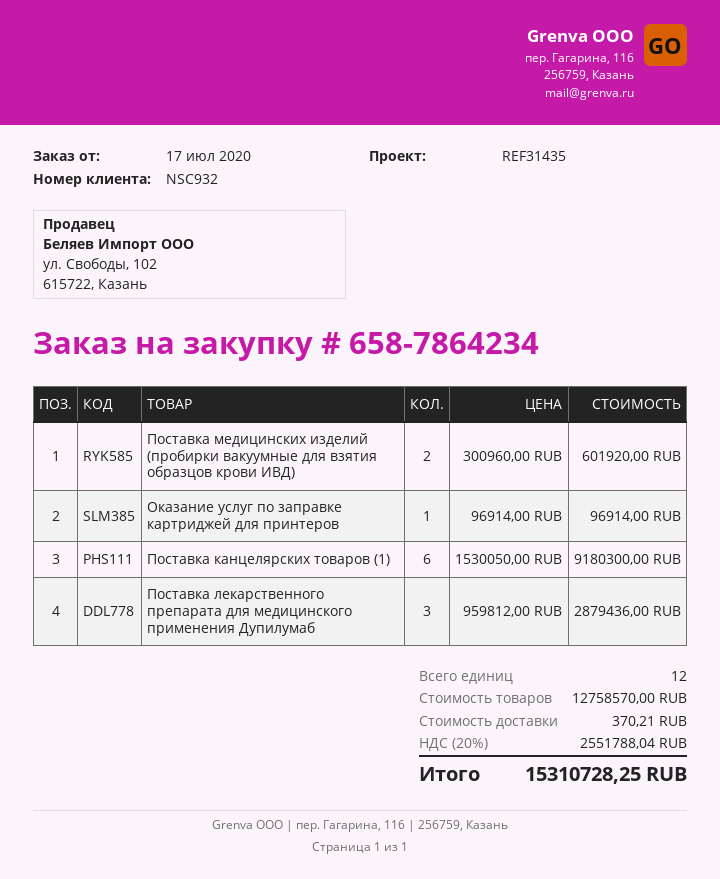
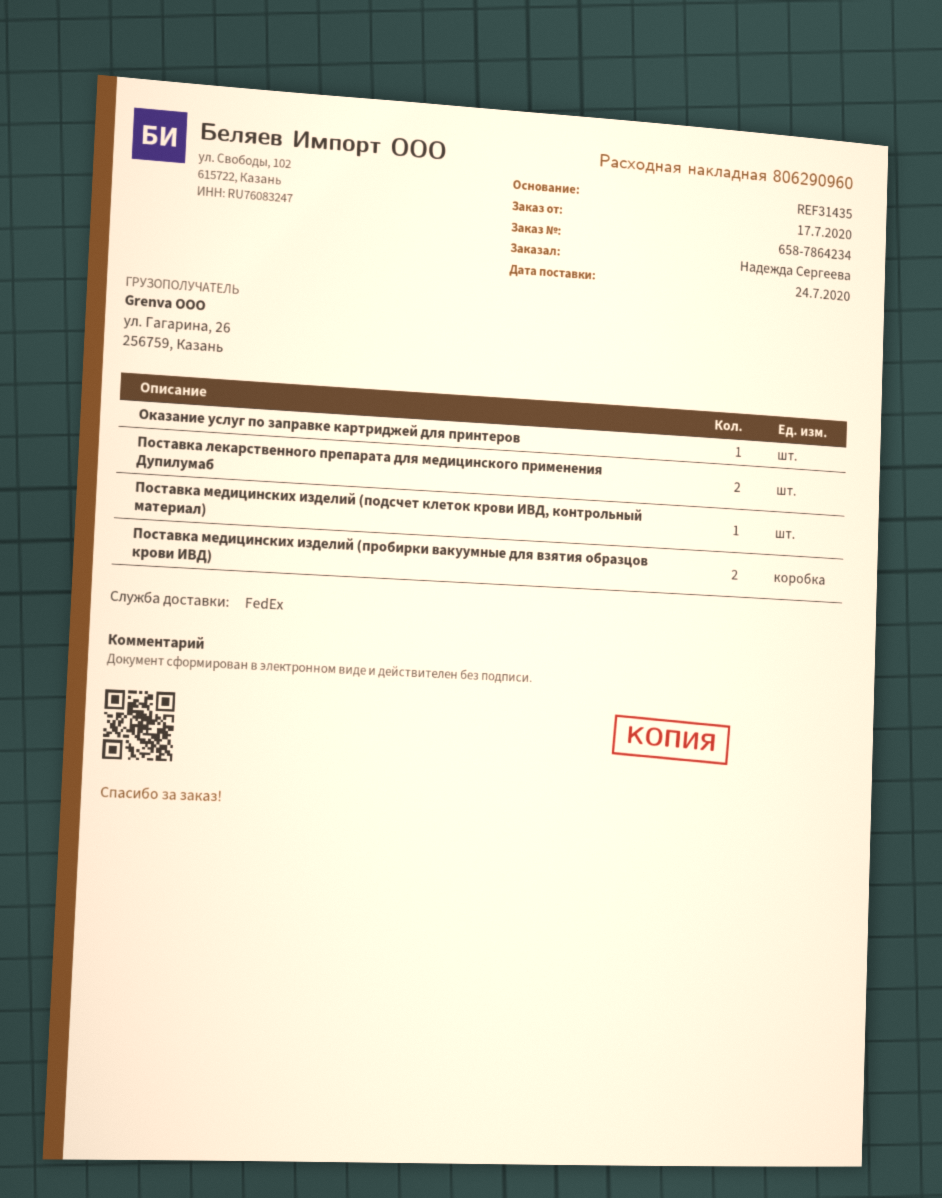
Поставка канцелярских товаров (1): 6 -> none
Поставка лекарственного препарата для медицинского применения Дупилумаб: 3 -> 2
Поставка медицинских изделий (подсчет клеток крови ИВД, контрольный материал): none -> 1

